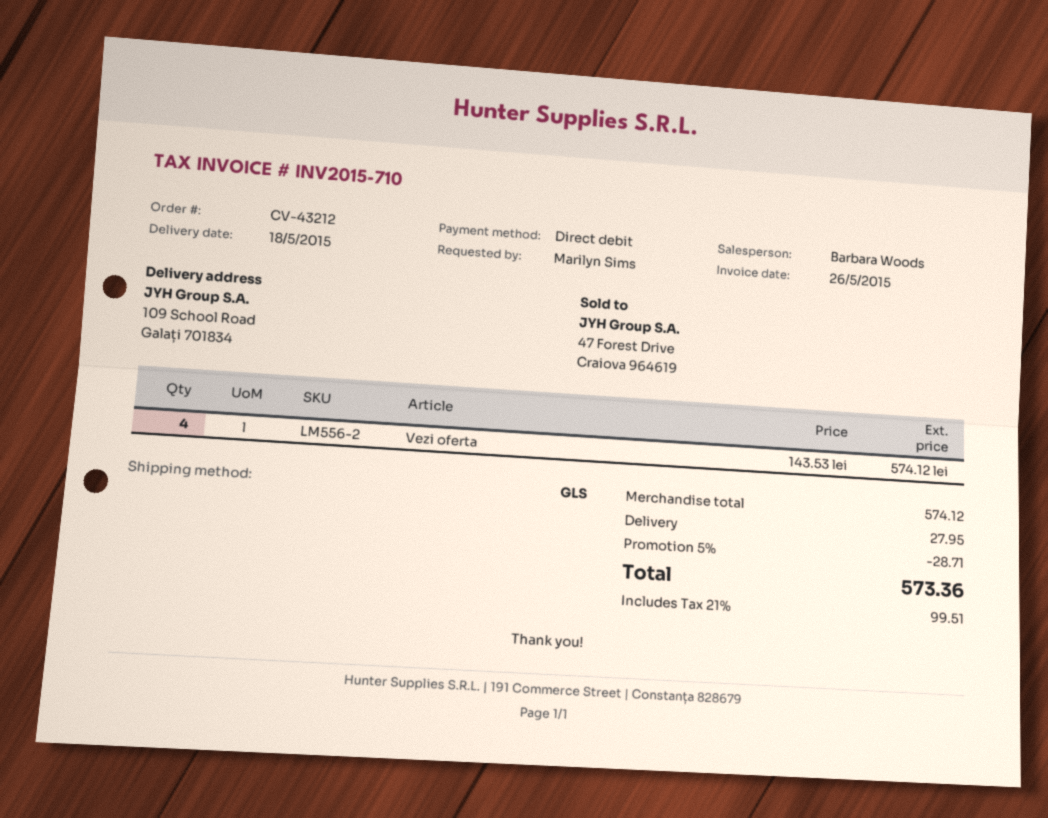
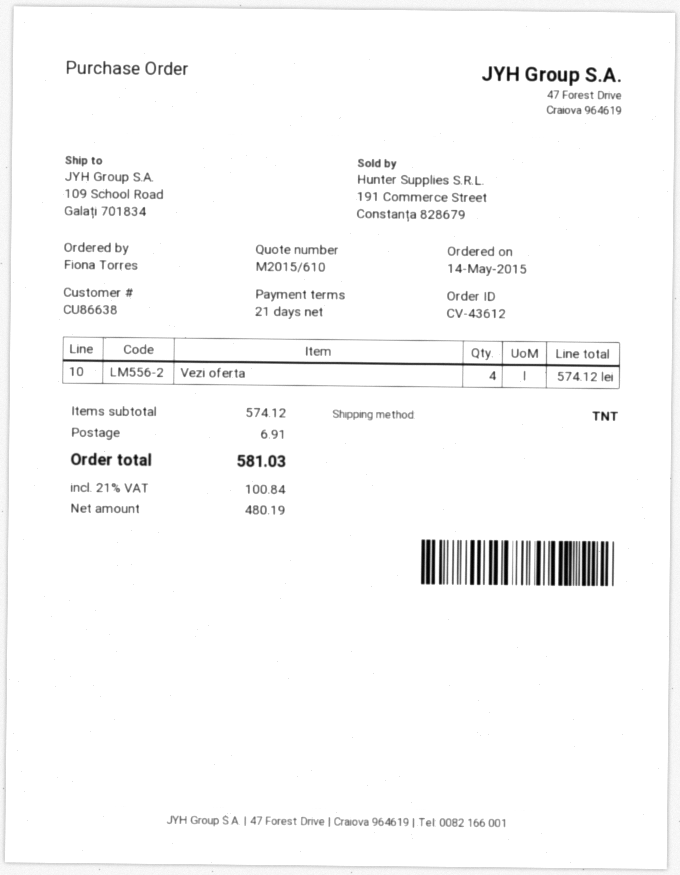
order number: CV-43212 -> CV-43612
ordered by: Marilyn Sims -> Fiona Torres
shipping method: GLS -> TNT
discount: 5% = 28.71 -> none
shipping: 27.95 -> 6.91
tax: 21% = 99.51 -> 21% = 100.84
total: 573.36 -> 581.03

